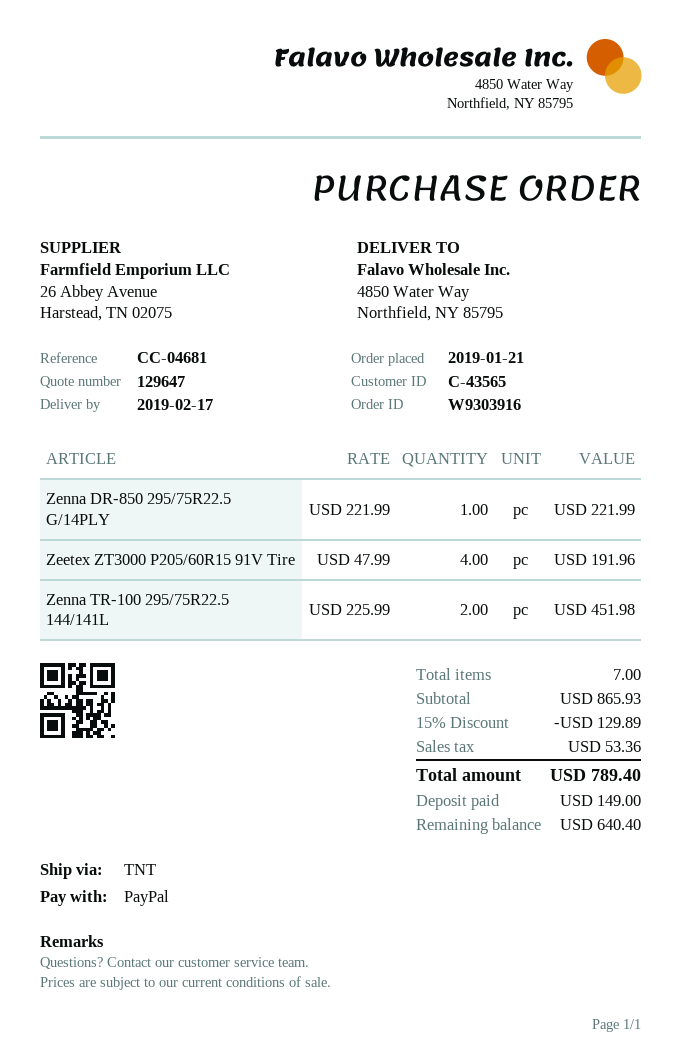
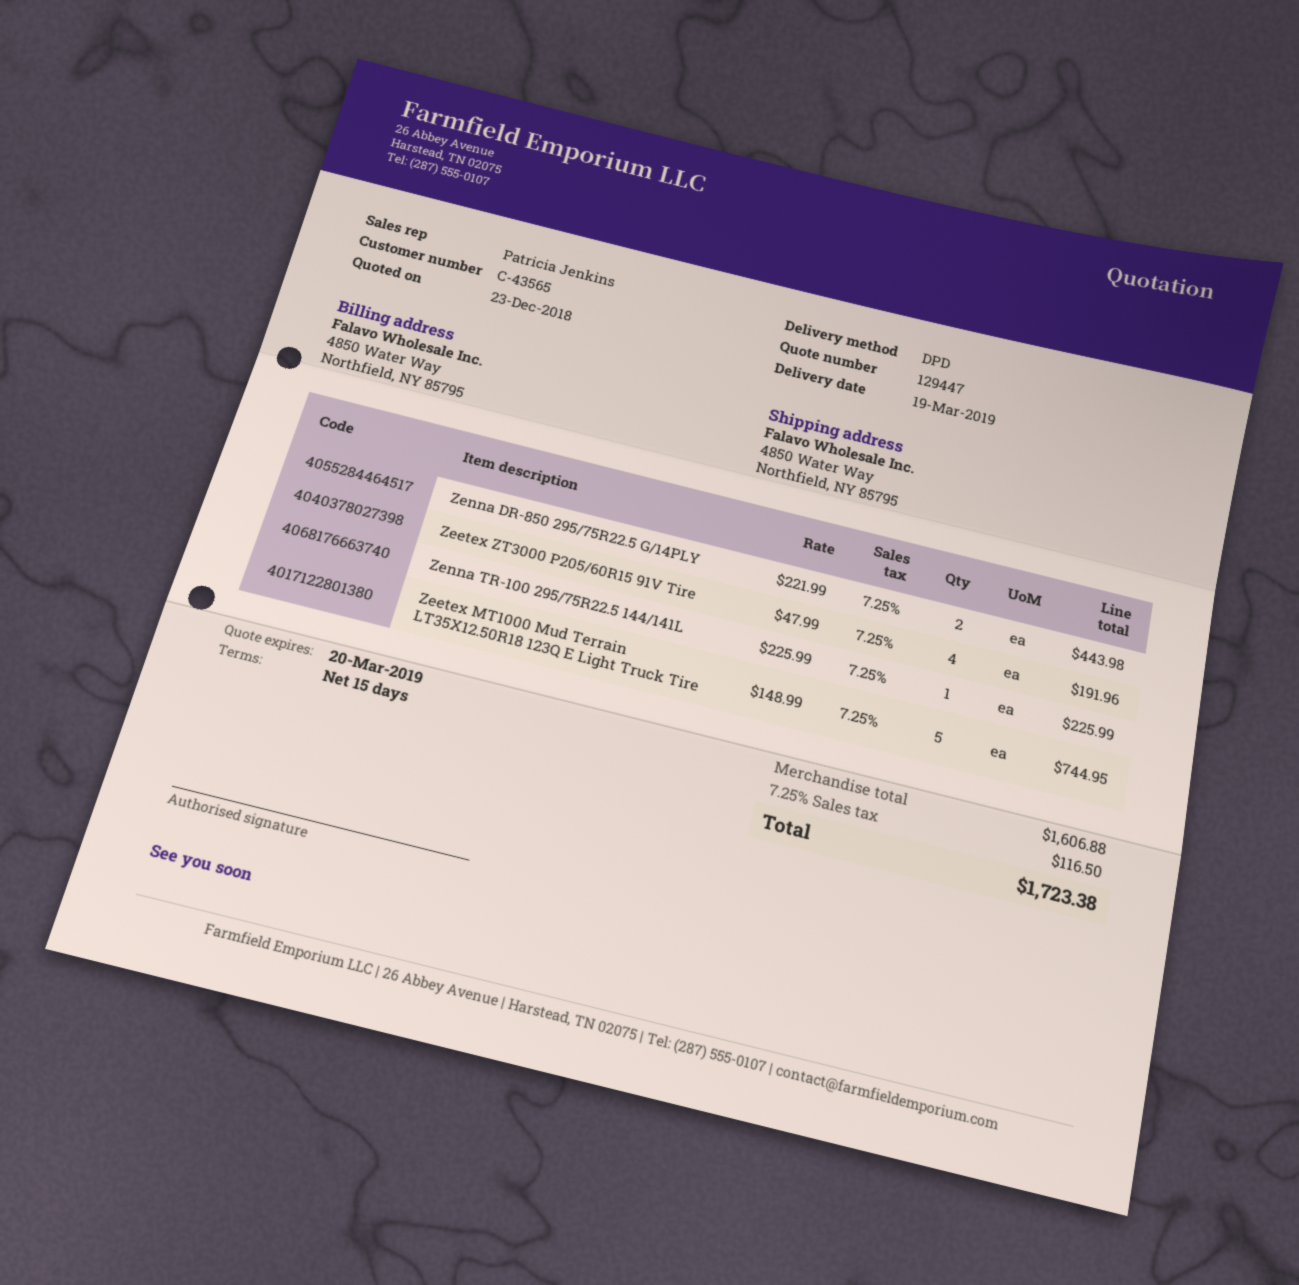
quote number: 129647 -> 129447
delivery date: 2019-02-17 -> 2019-03-19
shipping method: TNT -> DPD
Zenna DR-850 295/75R22.5 G/14PLY: 1 x 221.99 = 221.99 -> 2 x 221.99 = 443.98
Zenna TR-100 295/75R22.5 144/141L: 2 x 225.99 = 451.98 -> 1 x 225.99 = 225.99
Zeetex MT1000 Mud Terrain LT35X12.50R18 123Q E Light Truck Tire: none -> 5 x 148.99 = 744.95
subtotal: 865.93 -> 1606.88
discount: 15% = 129.89 -> none
tax: 53.36 -> 116.50
total: 789.40 -> 1723.38

